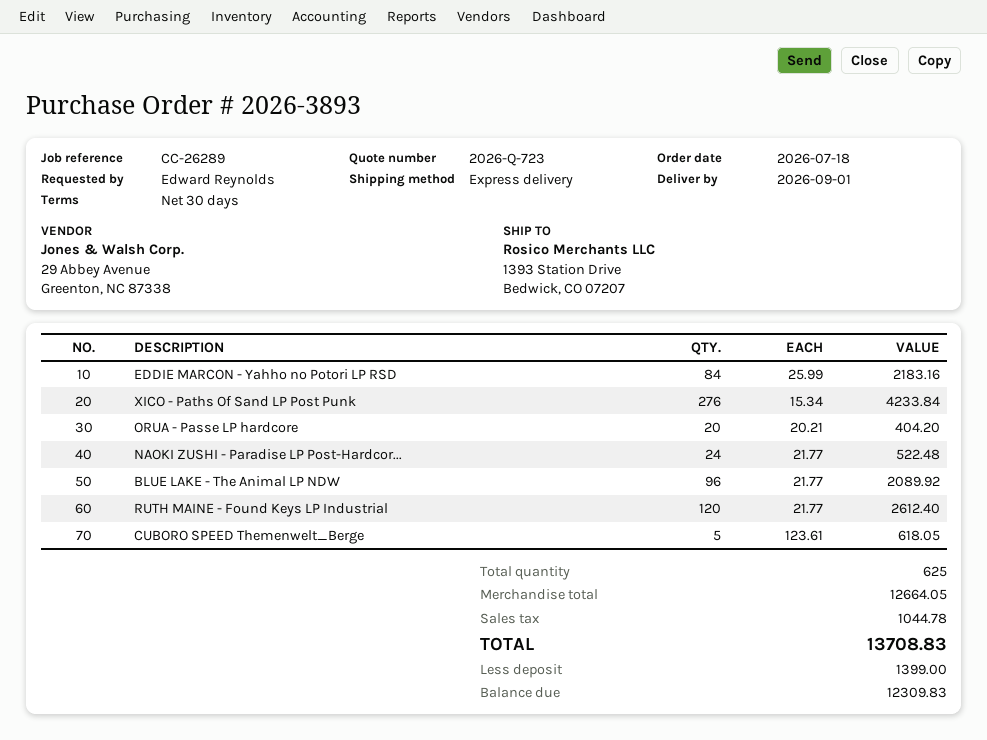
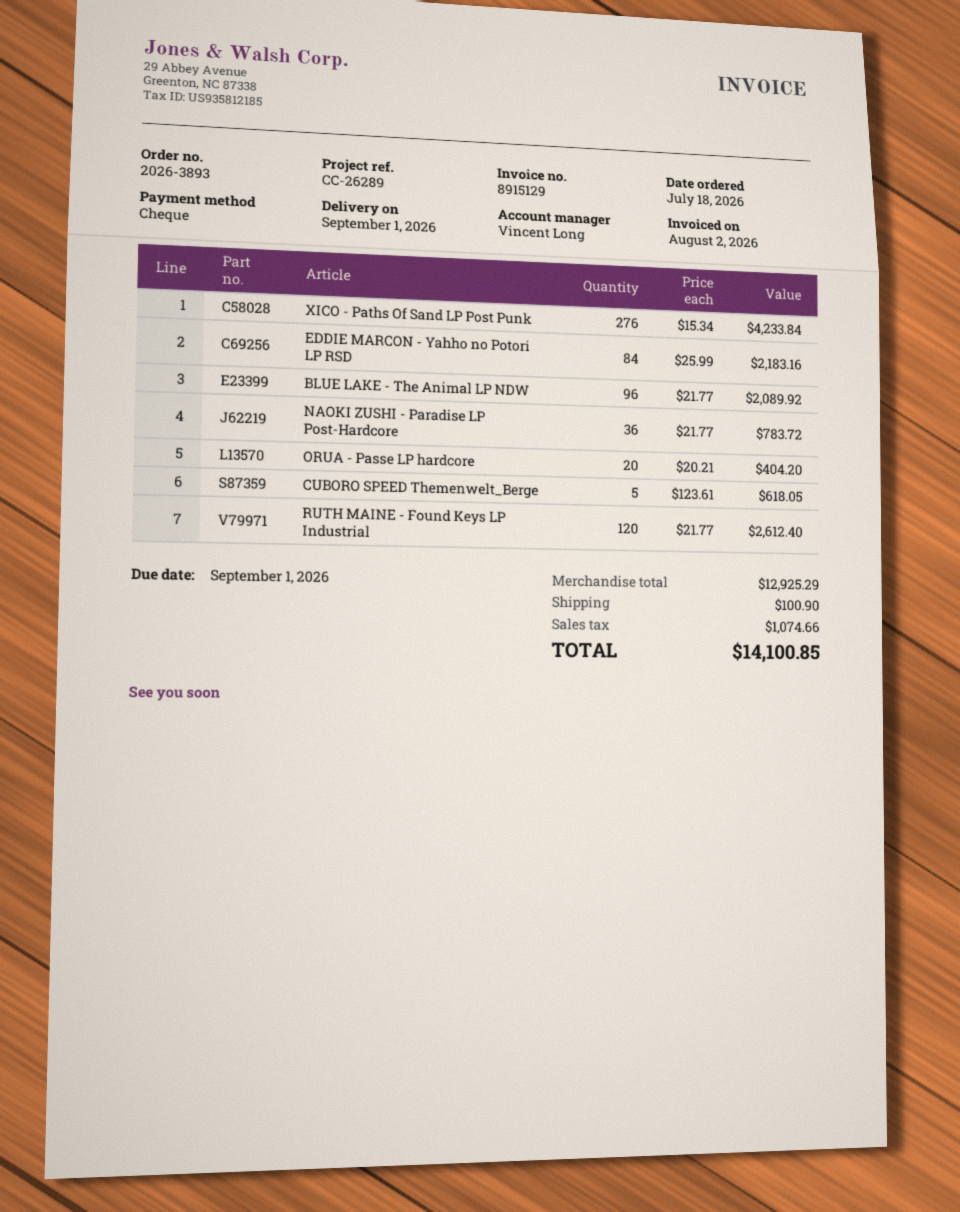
NAOKI ZUSHI - Paradise LP Post-Hardcor...: 24 x 21.77 = 522.48 -> 36 x 21.77 = 783.72
subtotal: 12664.05 -> 12925.29
shipping: none -> 100.90
tax: 1044.78 -> 1074.66
total: 13708.83 -> 14100.85

